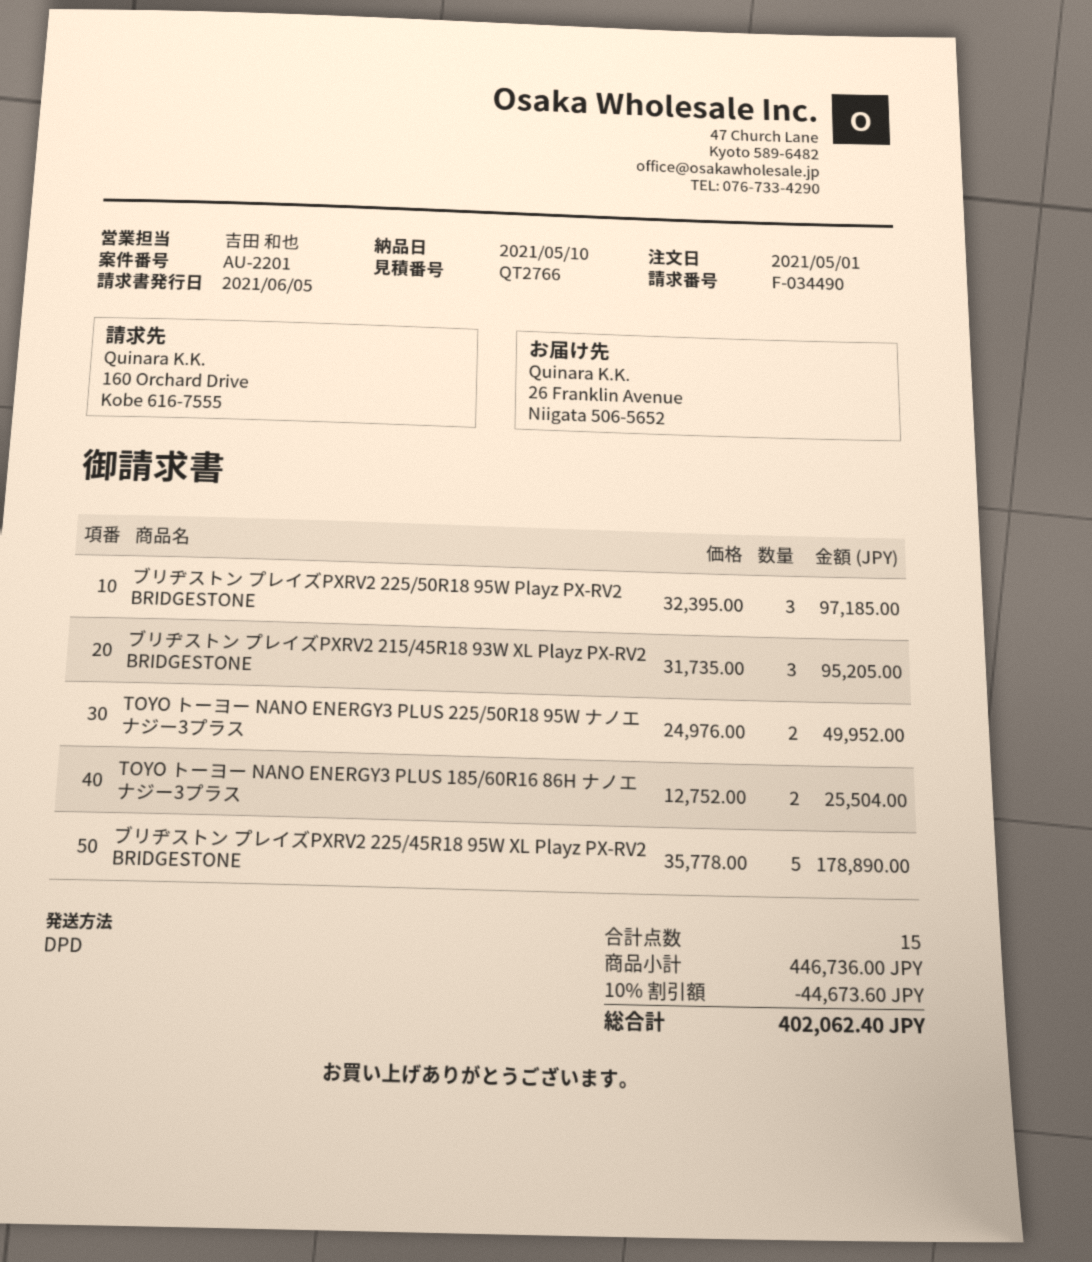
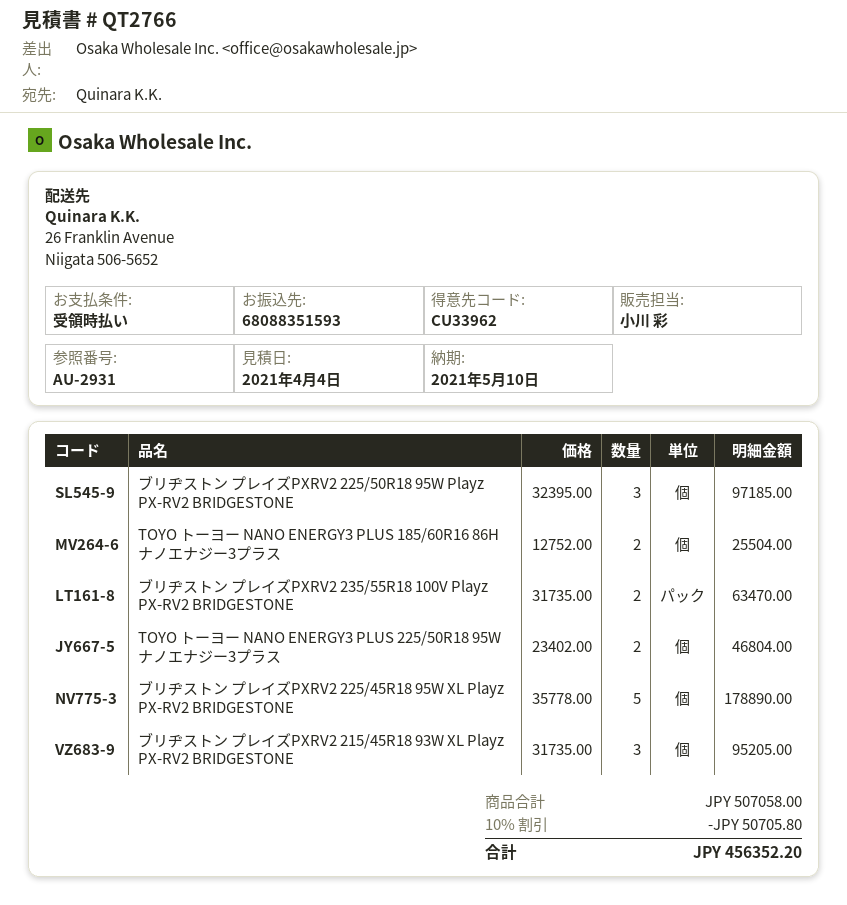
reference: AU-2201 -> AU-2931
sales rep: 吉田 和也 -> 小川 彩
TOYO トーヨー NANO ENERGY3 PLUS 225/50R18 95W ナノエナジー3プラス: 2 x 24976.00 = 49952.00 -> 2 x 23402.00 = 46804.00
ブリヂストン プレイズPXRV2 235/55R18 100V Playz PX-RV2 BRIDGESTONE: none -> 2 x 31735.00 = 63470.00
subtotal: 446736.00 -> 507058.00
discount: 10% = 44673.60 -> 10% = 50705.80
total: 402062.40 -> 456352.20

